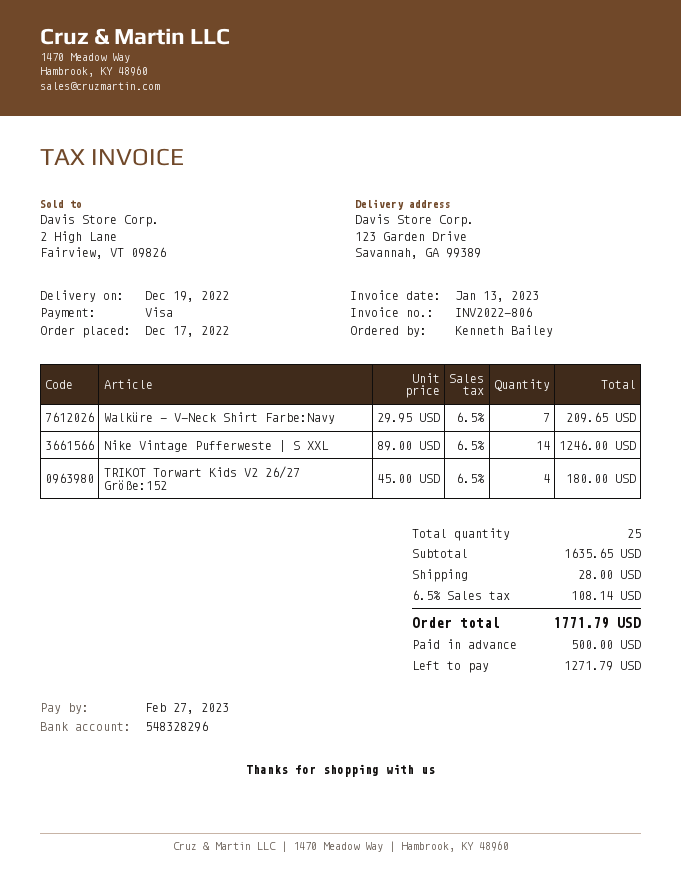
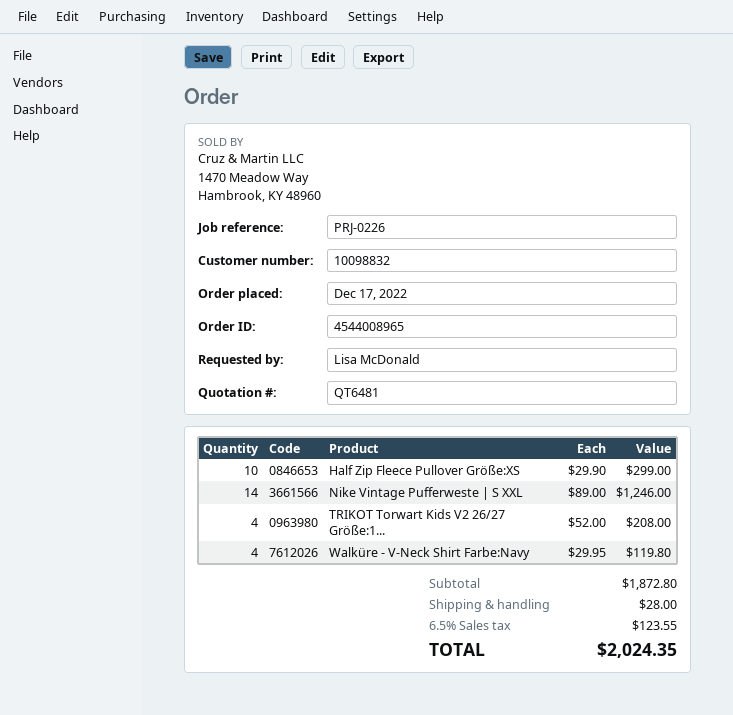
ordered by: Kenneth Bailey -> Lisa McDonald
Walküre - V-Neck Shirt Farbe:Navy: 7 x 29.95 = 209.65 -> 4 x 29.95 = 119.80
TRIKOT Torwart Kids V2 26/27 Größe:152: 4 x 45.00 = 180.00 -> 4 x 52.00 = 208.00
Half Zip Fleece Pullover Größe:XS: none -> 10 x 29.90 = 299.00
subtotal: 1635.65 -> 1872.80
tax: 6.5% = 108.14 -> 6.5% = 123.55
total: 1771.79 -> 2024.35

